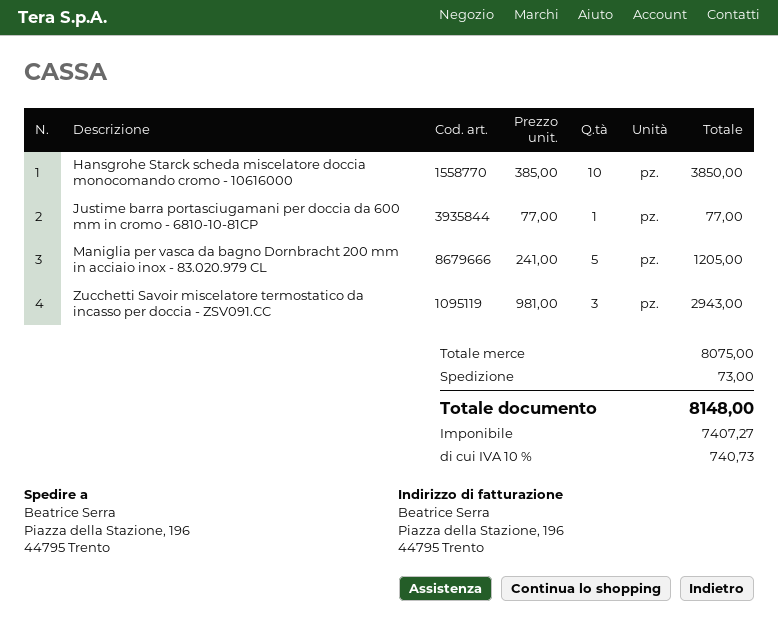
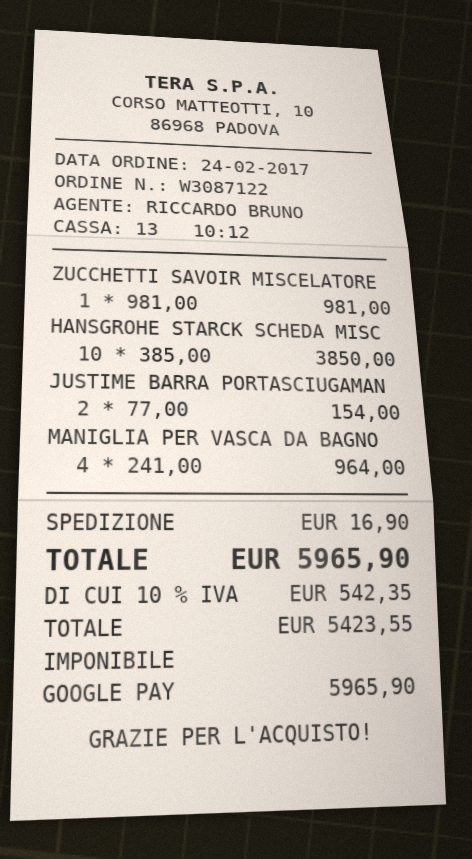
Justime barra portasciugamani per doccia da 600 mm in cromo - 6810-10-81CP: 1 x 77.00 = 77.00 -> 2 x 77.00 = 154.00
Maniglia per vasca da bagno Dornbracht 200 mm in acciaio inox - 83.020.979 CL: 5 x 241.00 = 1205.00 -> 4 x 241.00 = 964.00
Zucchetti Savoir miscelatore termostatico da incasso per doccia - ZSV091.CC: 3 x 981.00 = 2943.00 -> 1 x 981.00 = 981.00
shipping: 73.00 -> 16.90
net: 7407.27 -> 5423.55
tax: 10% = 740.73 -> 10% = 542.35
total: 8148.00 -> 5965.90

